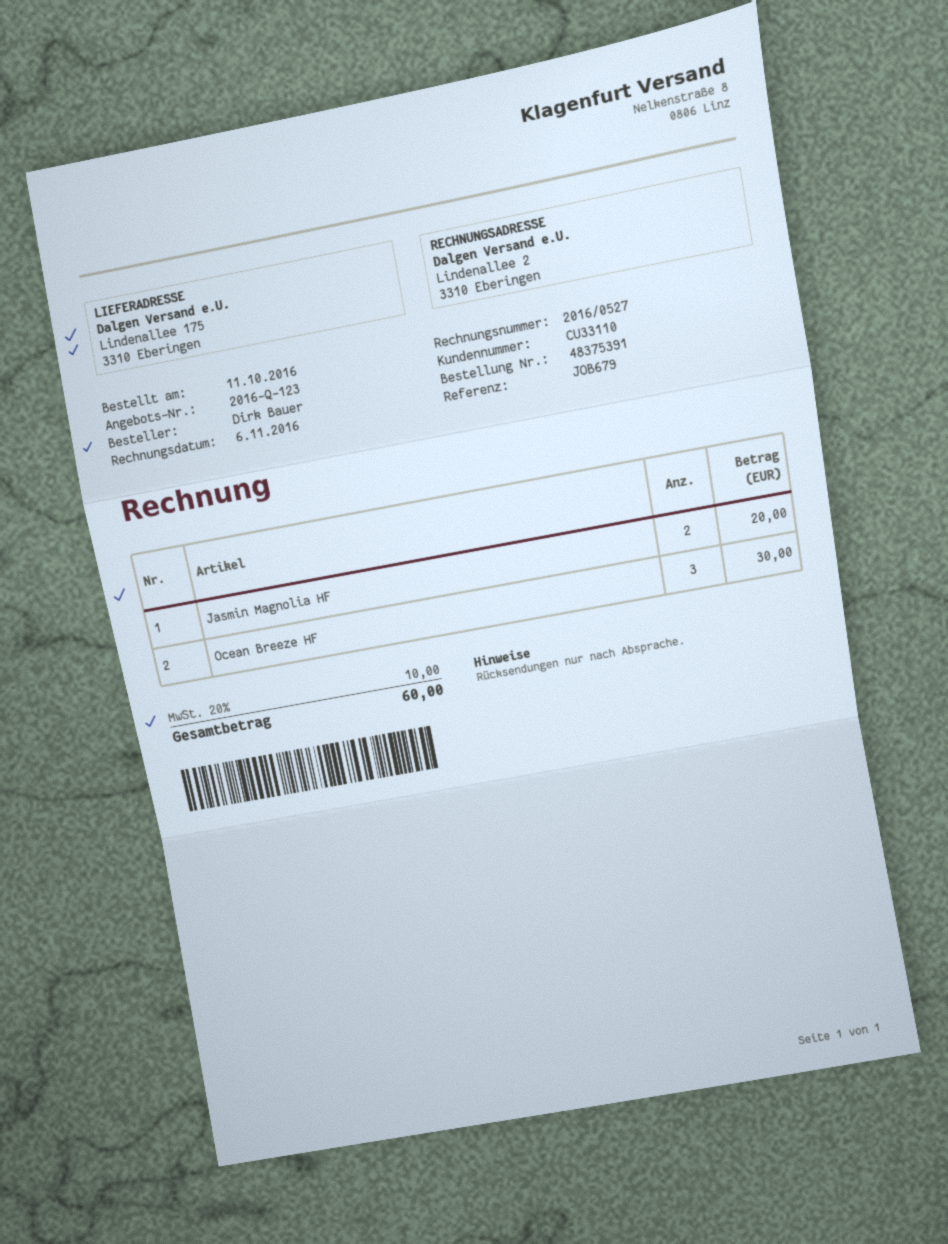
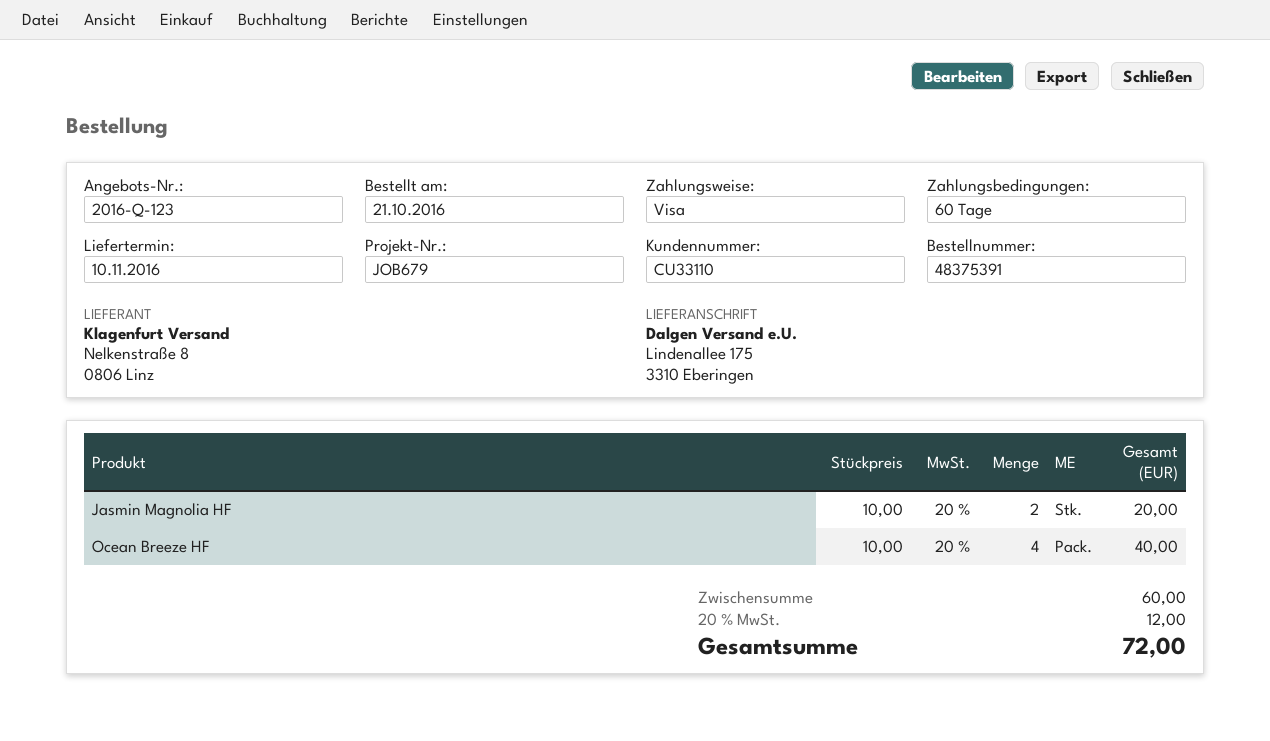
order date: 2016-10-11 -> 2016-10-21
Ocean Breeze HF: 3 for 30.00 -> 4 for 40.00
tax: 20% = 10.00 -> 20% = 12.00
total: 60.00 -> 72.00

